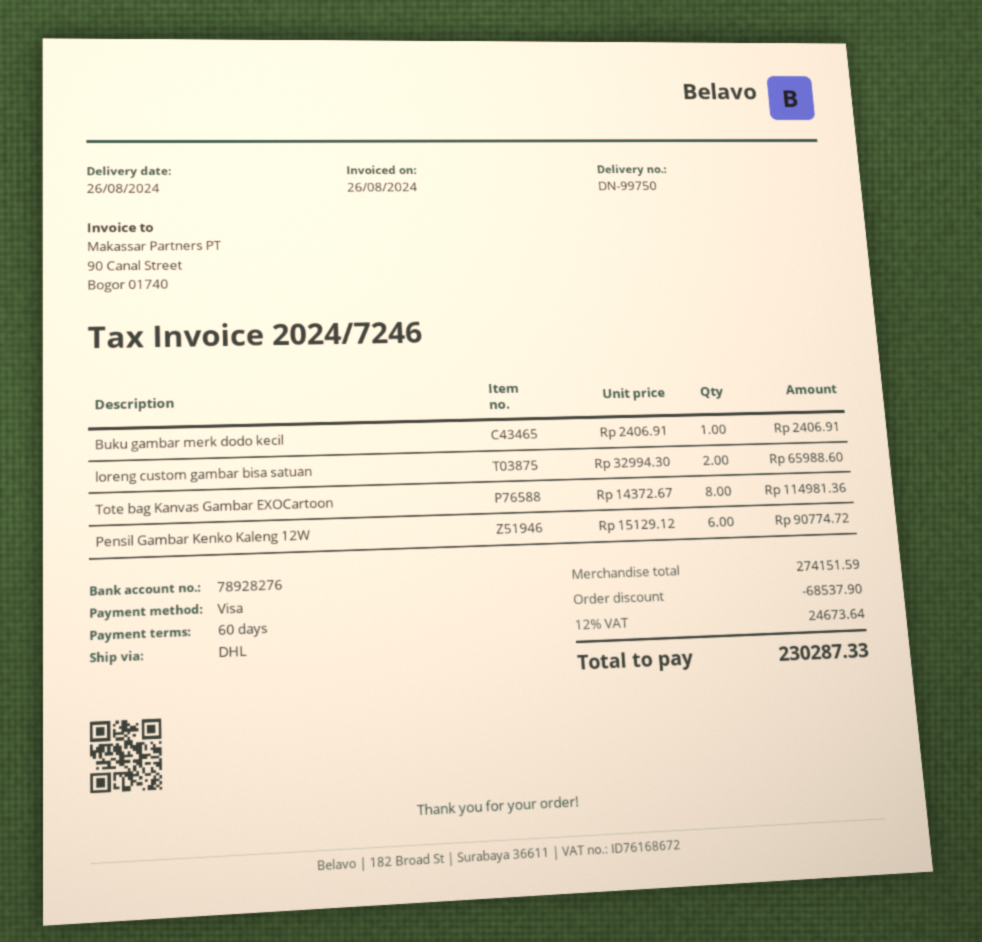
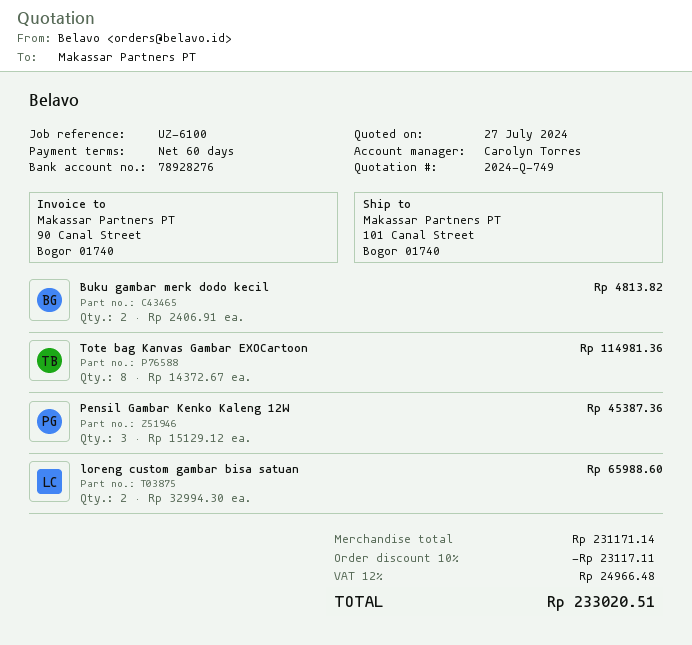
Buku gambar merk dodo kecil: 1 x 2406.91 = 2406.91 -> 2 x 2406.91 = 4813.82
Pensil Gambar Kenko Kaleng 12W: 6 x 15129.12 = 90774.72 -> 3 x 15129.12 = 45387.36
subtotal: 274151.59 -> 231171.14
discount: 68537.90 -> 23117.11
tax: 12% = 24673.64 -> 12% = 24966.48
total: 230287.33 -> 233020.51

